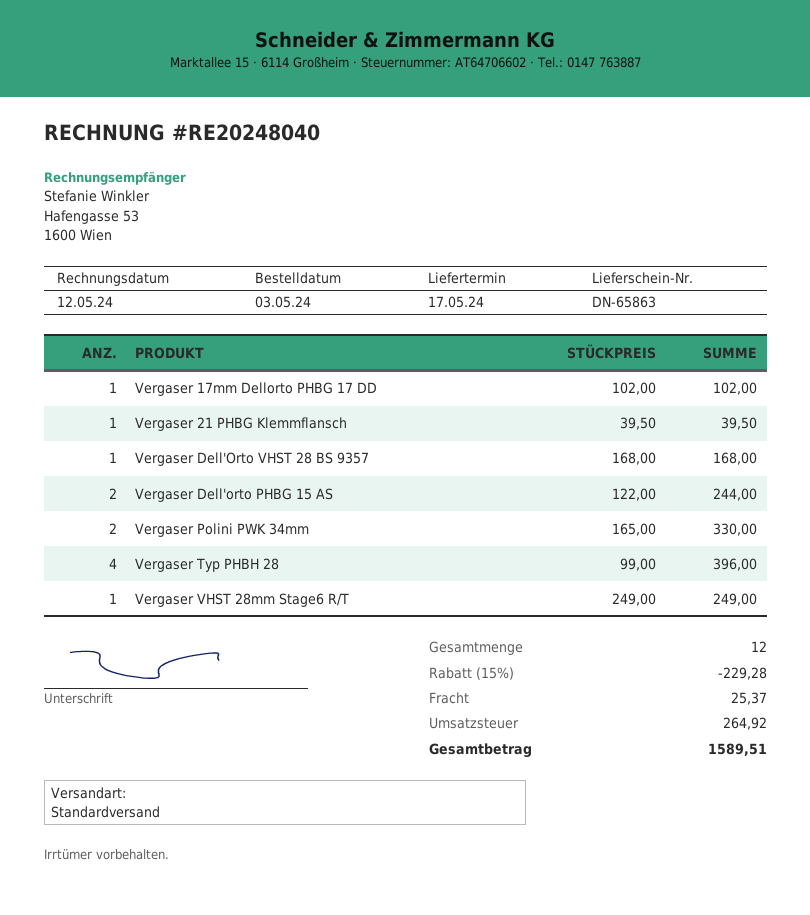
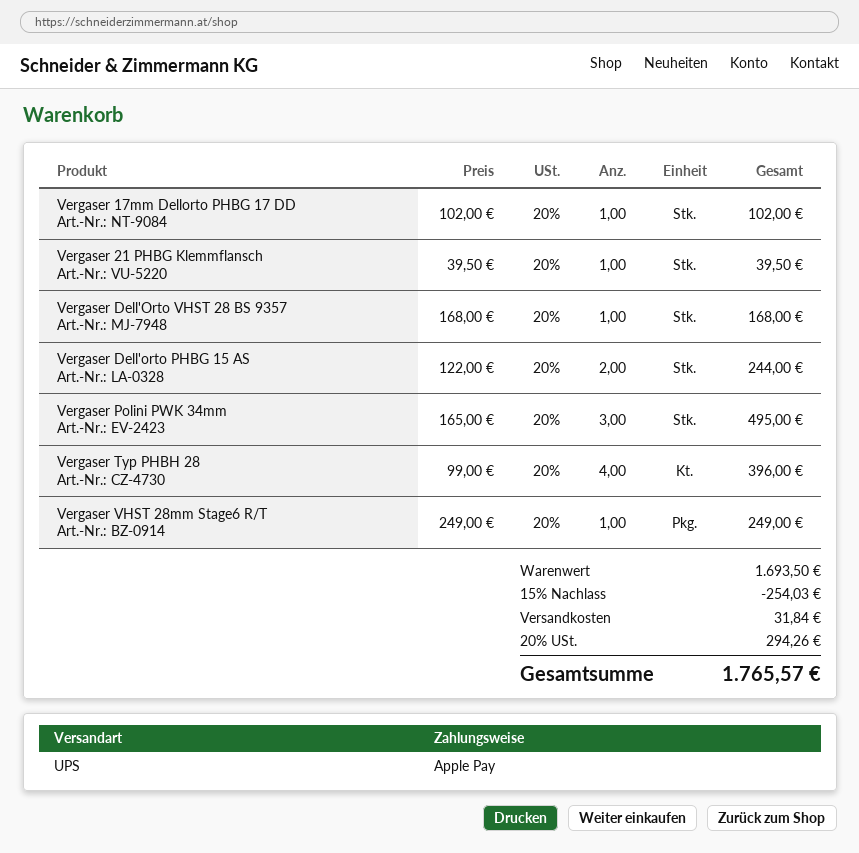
shipping method: standard -> UPS
Vergaser Polini PWK 34mm: 2 x 165.00 = 330.00 -> 3 x 165.00 = 495.00
discount: 15% = 229.28 -> 15% = 254.03
shipping: 25.37 -> 31.84
tax: 264.92 -> 294.26
total: 1589.51 -> 1765.57

